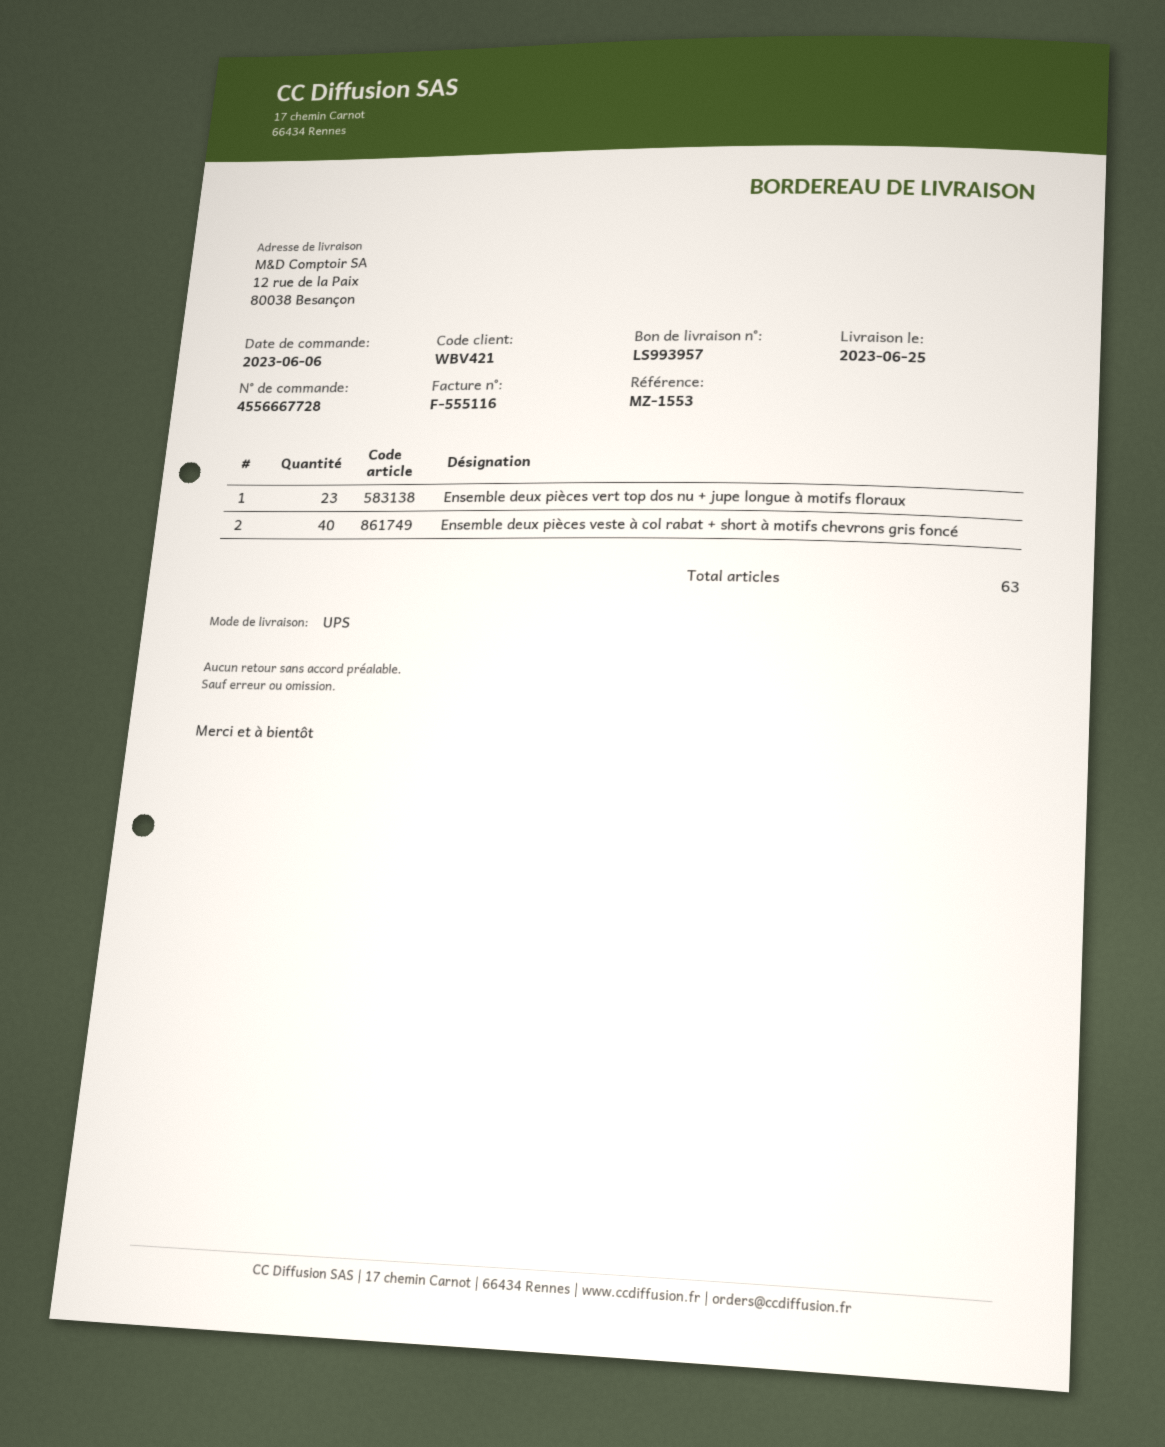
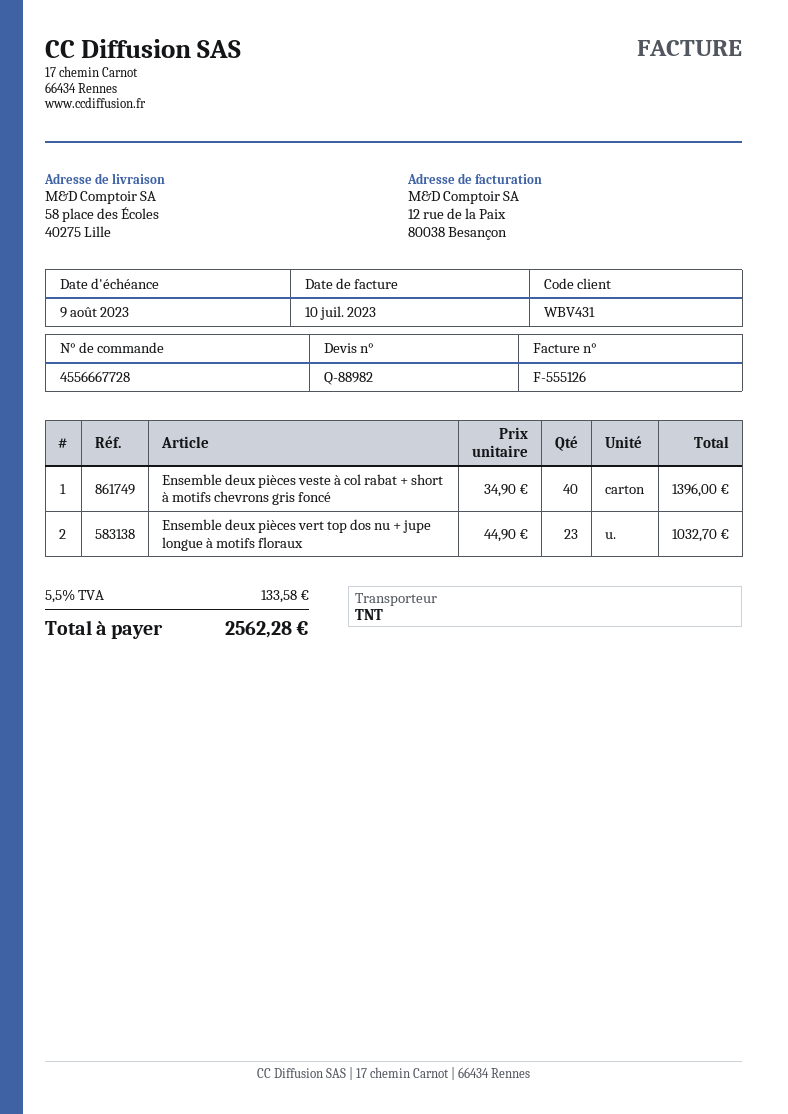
invoice number: F-555116 -> F-555126
customer number: WBV421 -> WBV431
shipping method: UPS -> TNT
ship to: 12 rue de la Paix, 80038 Besançon -> 58 place des Écoles, 40275 Lille

